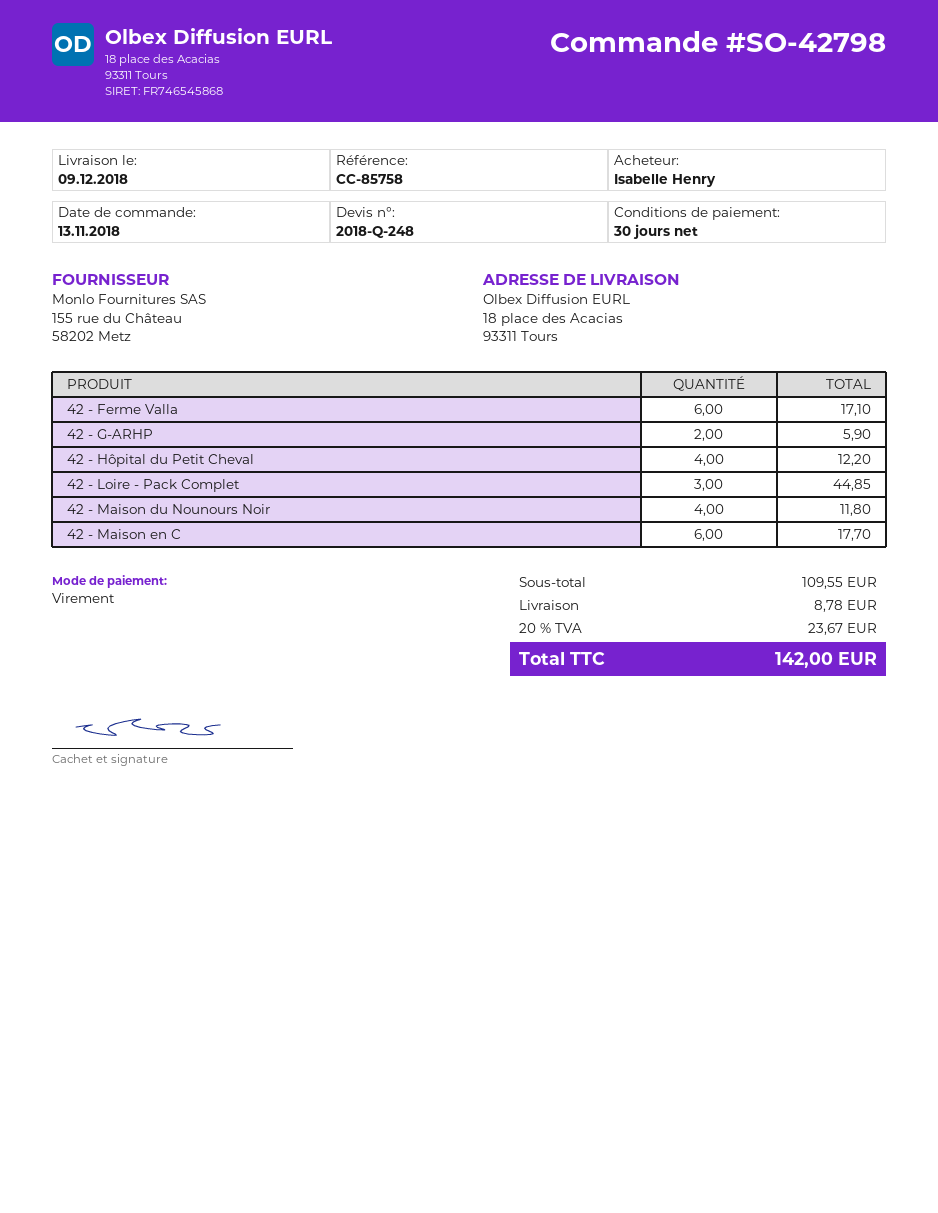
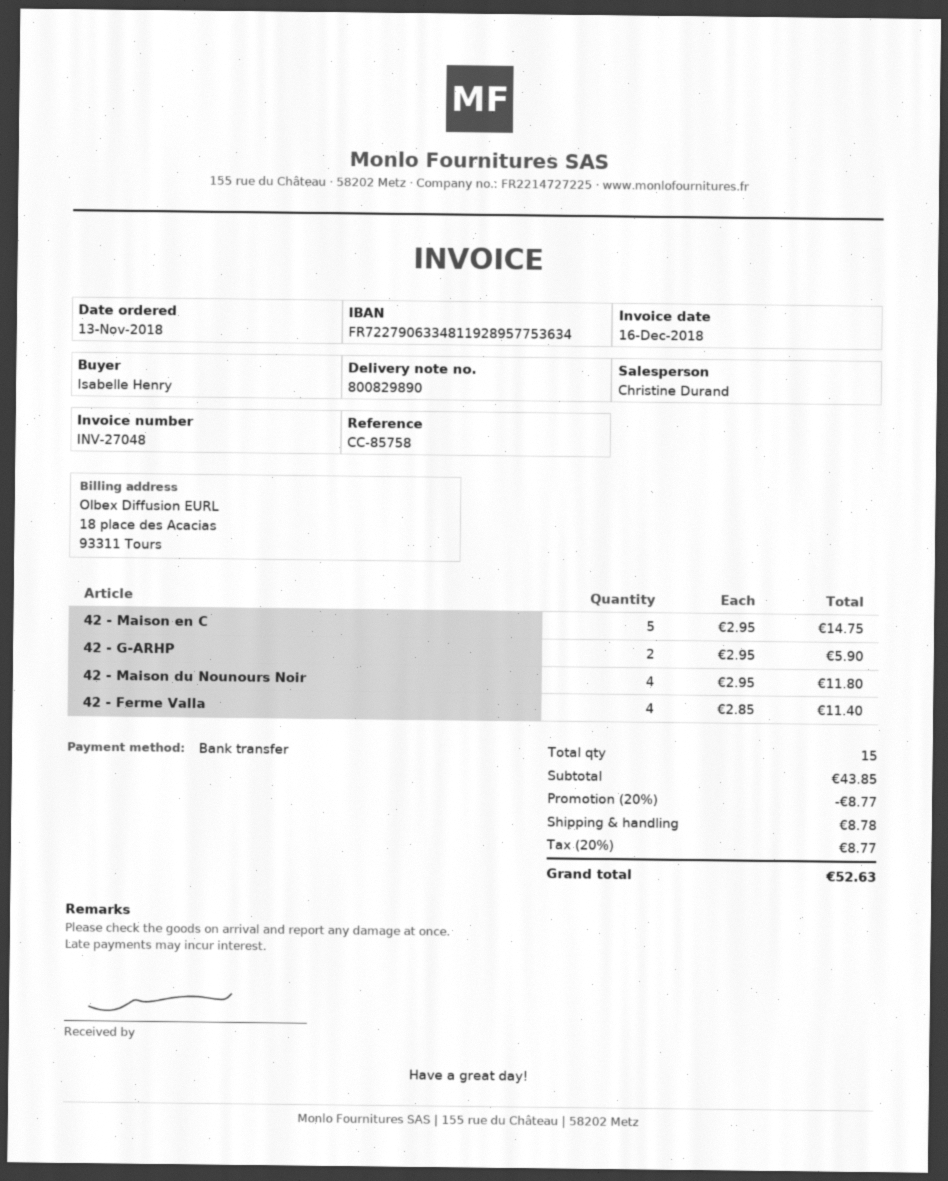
42 - Ferme Valla: 6 for 17.10 -> 4 for 11.40
42 - Hôpital du Petit Cheval: 4 for 12.20 -> none
42 - Loire - Pack Complet: 3 for 44.85 -> none
42 - Maison en C: 6 for 17.70 -> 5 for 14.75
subtotal: 109.55 -> 43.85
discount: none -> 20% = 8.77
tax: 20% = 23.67 -> 20% = 8.77
total: 142.00 -> 52.63

